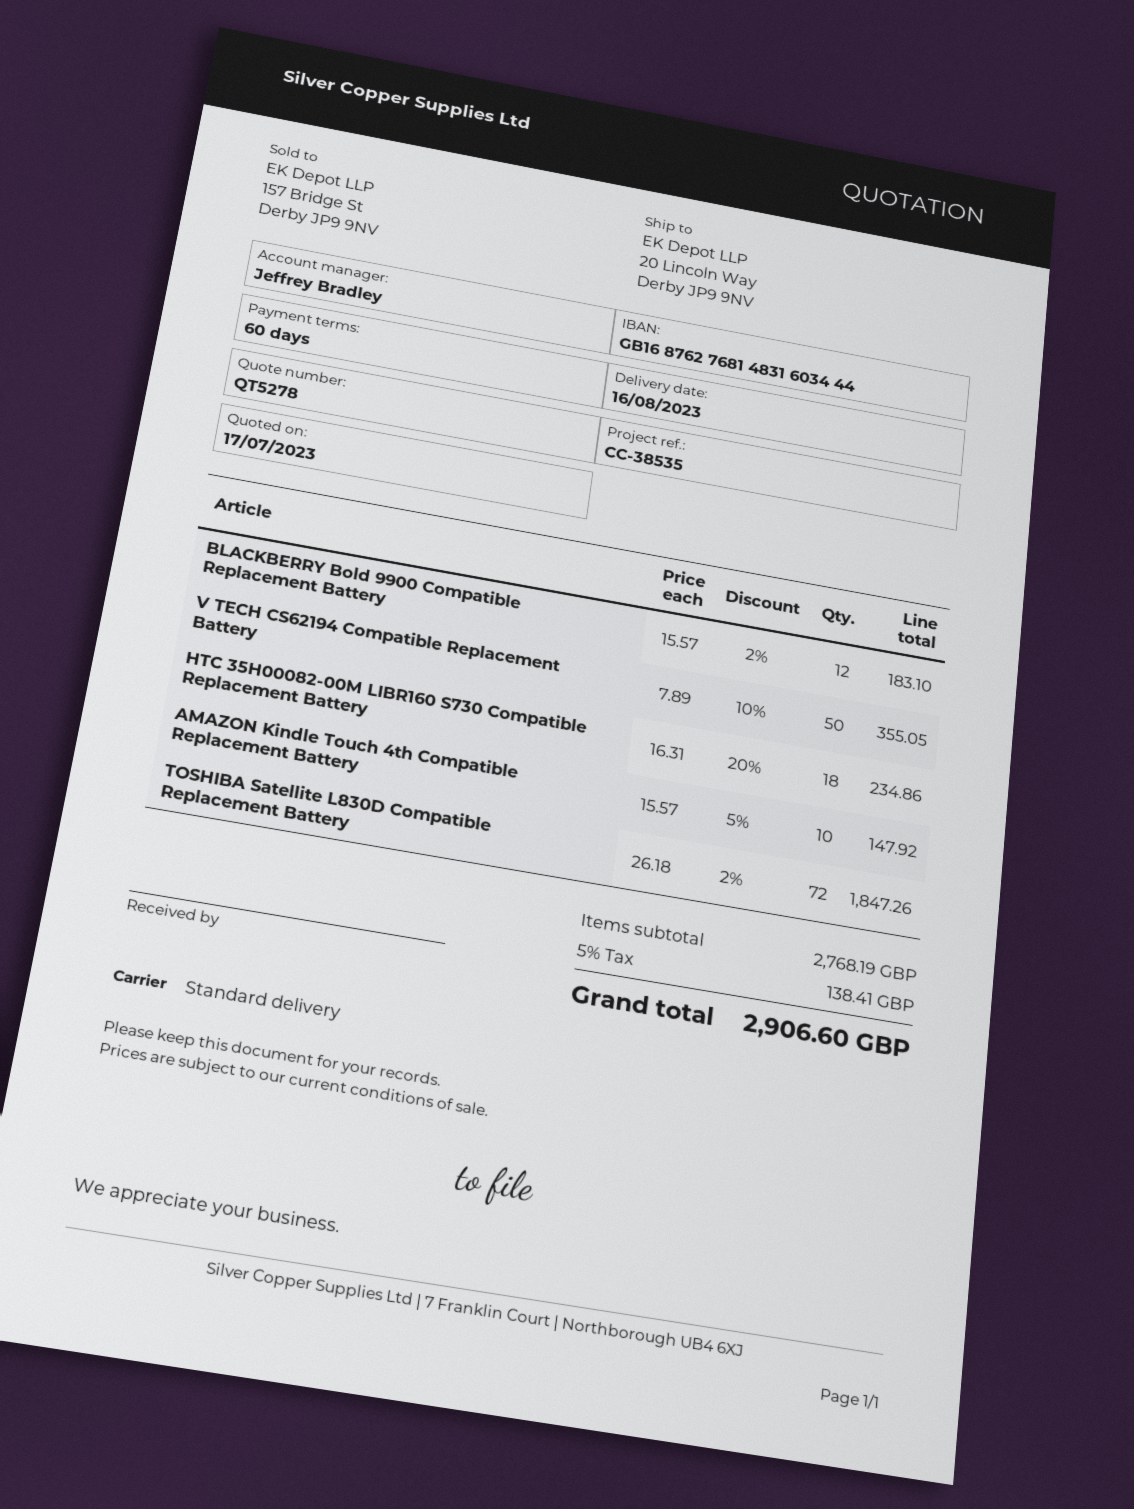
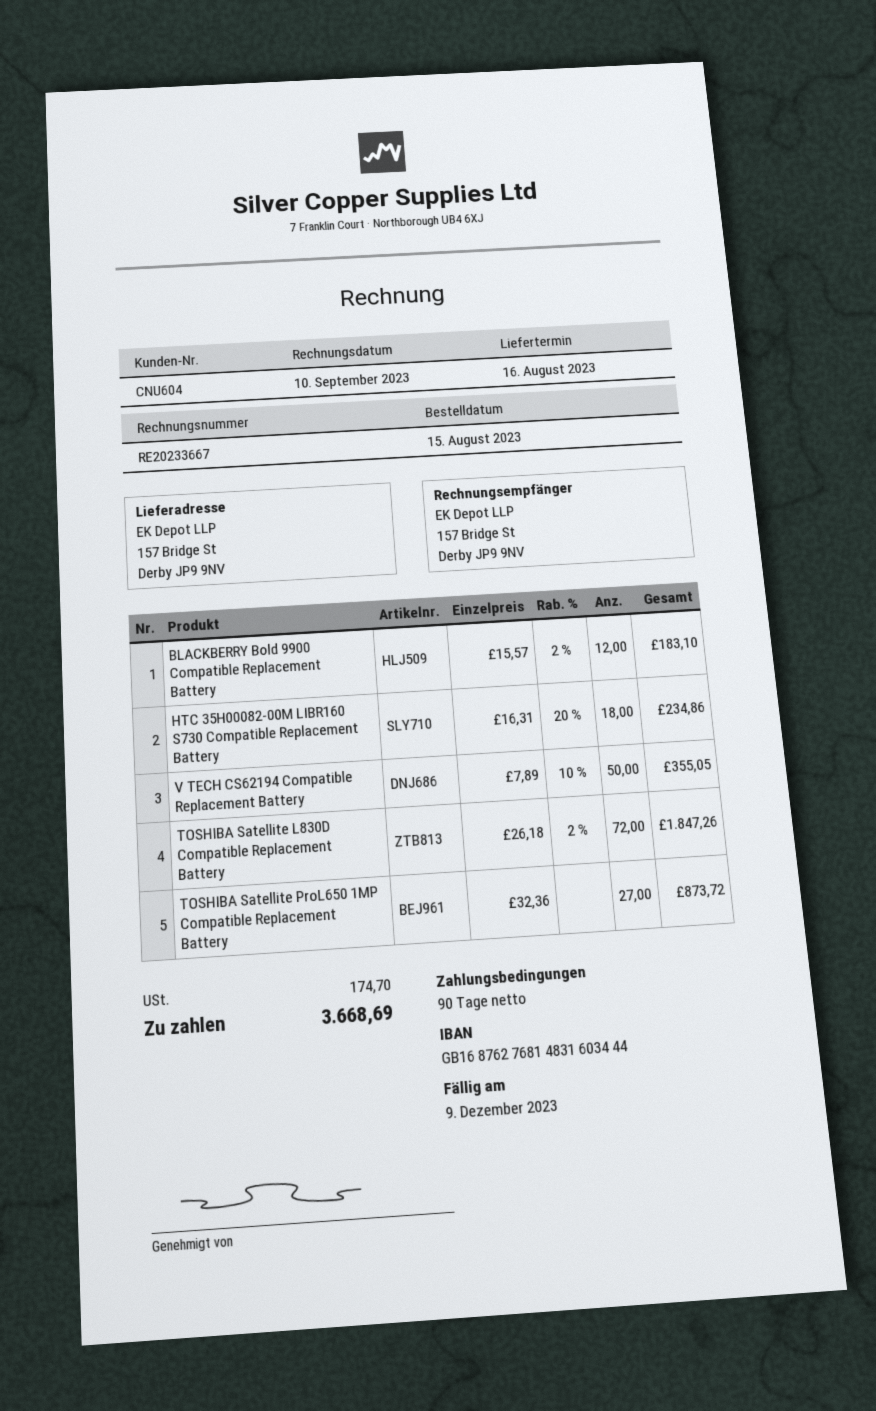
payment terms: 60 days -> 90 days
ship to: 20 Lincoln Way, Derby JP9 9NV -> 157 Bridge St, Derby JP9 9NV
AMAZON Kindle Touch 4th Compatible Replacement Battery: 10 x 15.57 - 5% = 147.92 -> none
TOSHIBA Satellite ProL650 1MP Compatible Replacement Battery: none -> 27 x 32.36 = 873.72
tax: 138.41 -> 174.70
total: 2906.60 -> 3668.69

